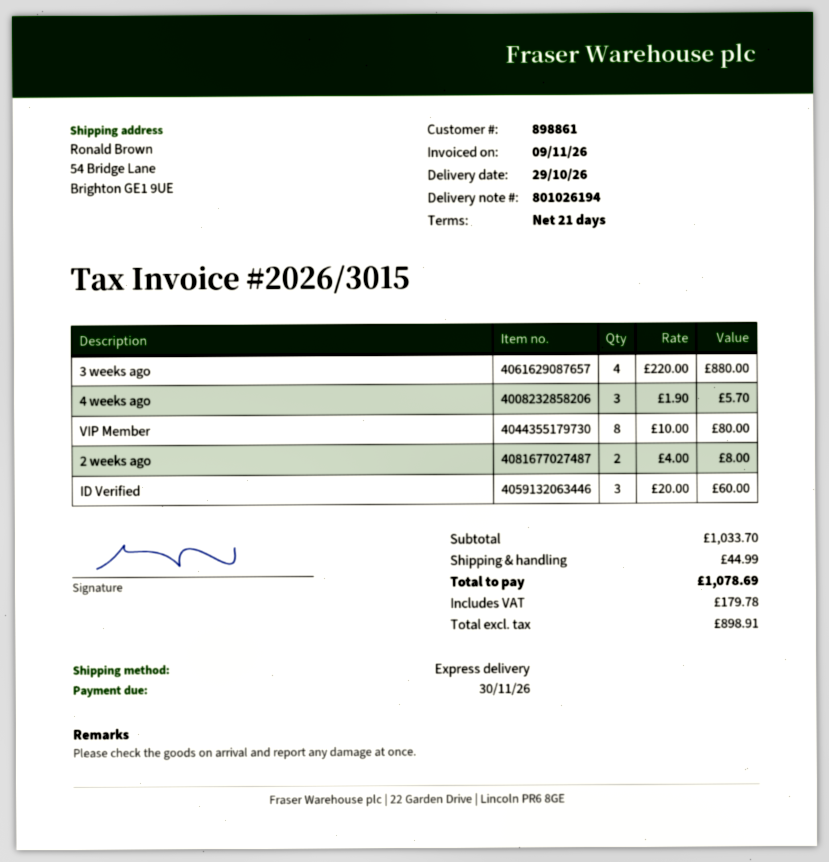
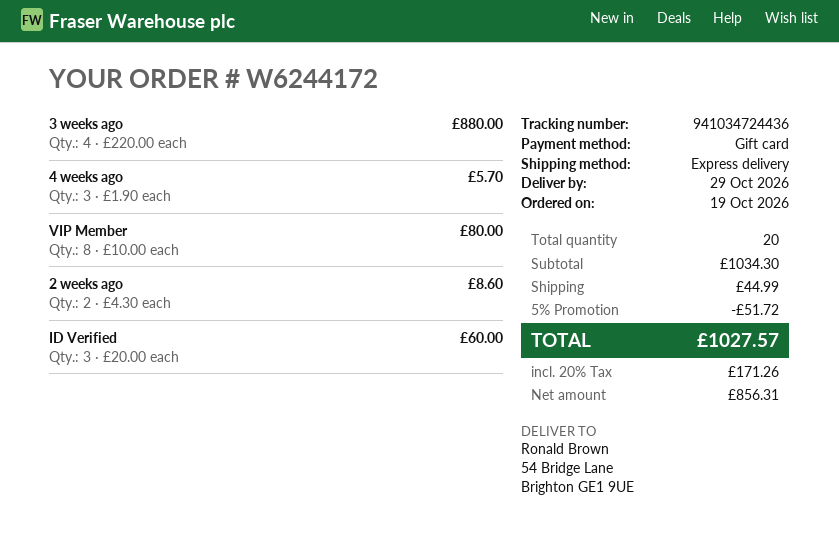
2 weeks ago: 2 x 4.00 = 8.00 -> 2 x 4.30 = 8.60
subtotal: 1033.70 -> 1034.30
discount: none -> 5% = 51.72
net: 898.91 -> 856.31
tax: 179.78 -> 171.26
total: 1078.69 -> 1027.57

